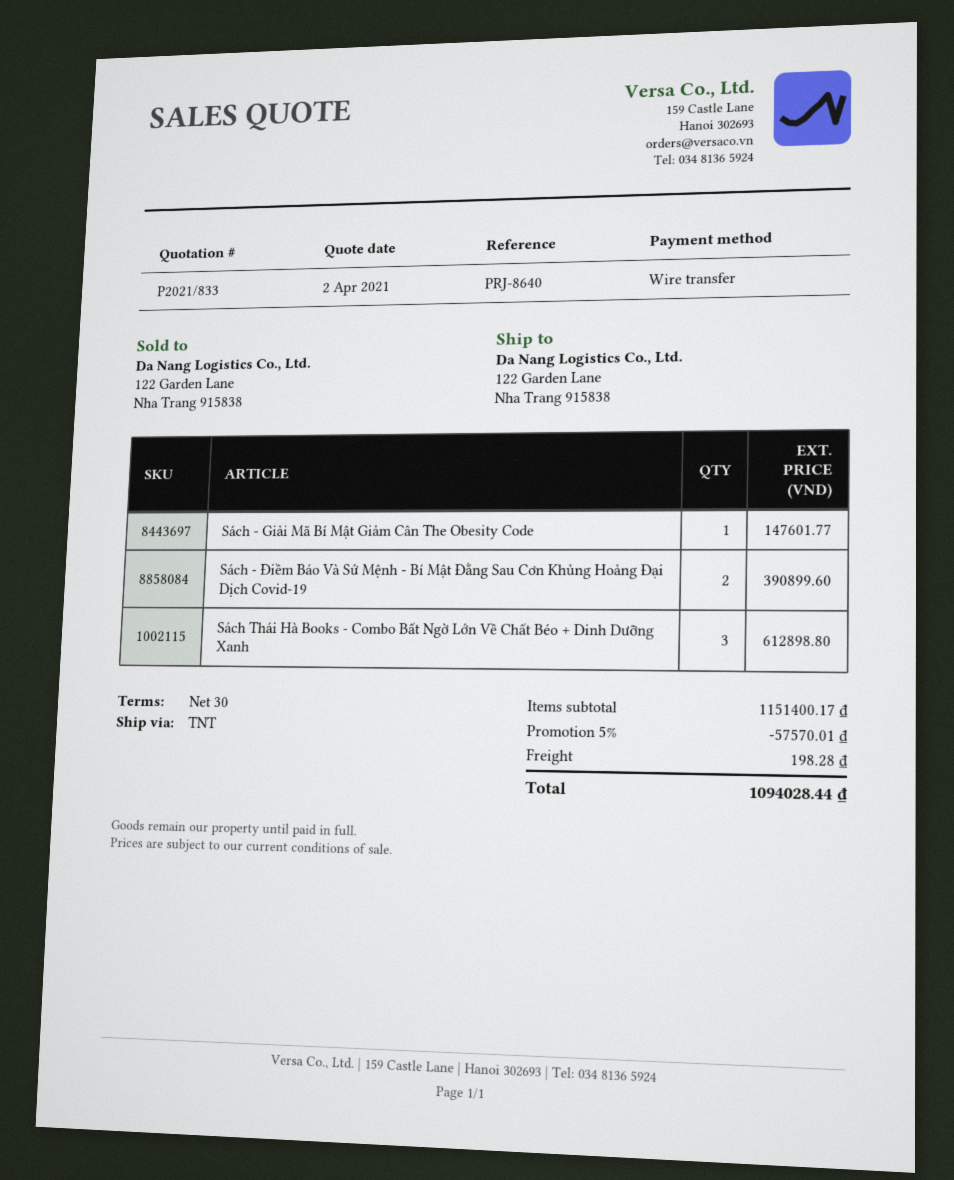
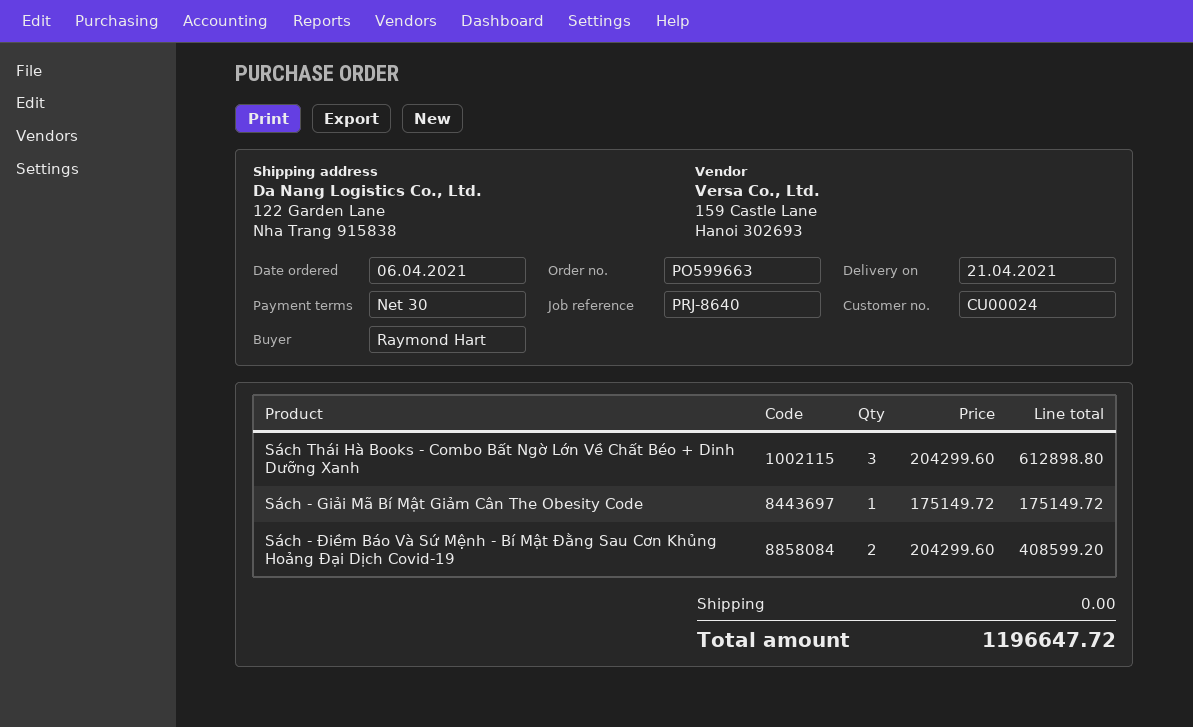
Sách - Giải Mã Bí Mật Giảm Cân The Obesity Code: 1 for 147601.77 -> 1 for 175149.72
Sách - Điềm Báo Và Sứ Mệnh - Bí Mật Đằng Sau Cơn Khủng Hoảng Đại Dịch Covid-19: 2 for 390899.60 -> 2 for 408599.20
discount: 5% = 57570.01 -> none
shipping: 198.28 -> 0.00
total: 1094028.44 -> 1196647.72

